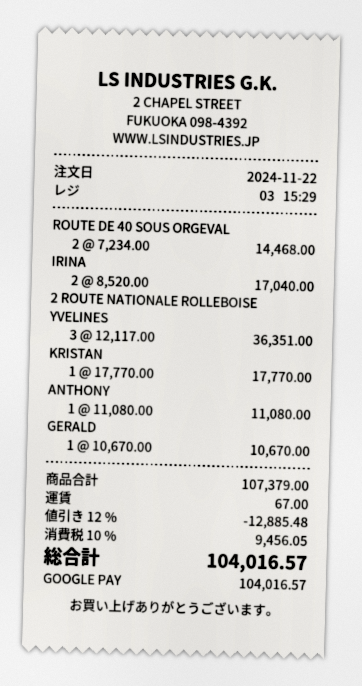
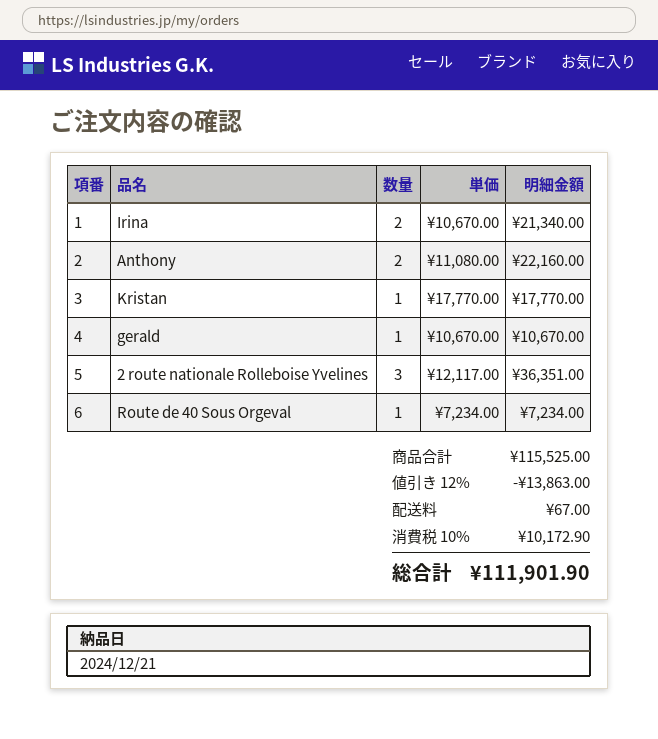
ROUTE DE 40 SOUS ORGEVAL: 2 x 7234.00 = 14468.00 -> 1 x 7234.00 = 7234.00
IRINA: 2 x 8520.00 = 17040.00 -> 2 x 10670.00 = 21340.00
ANTHONY: 1 x 11080.00 = 11080.00 -> 2 x 11080.00 = 22160.00
subtotal: 107379.00 -> 115525.00
discount: 12% = 12885.48 -> 12% = 13863.00
tax: 10% = 9456.05 -> 10% = 10172.90
total: 104016.57 -> 111901.90

